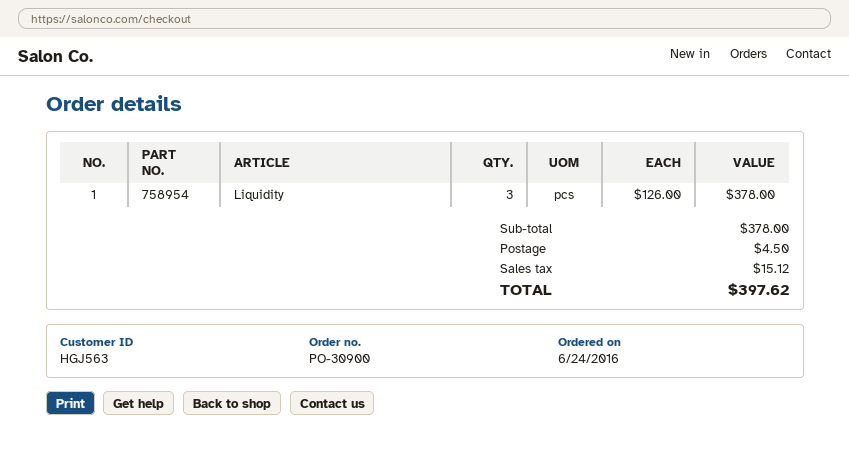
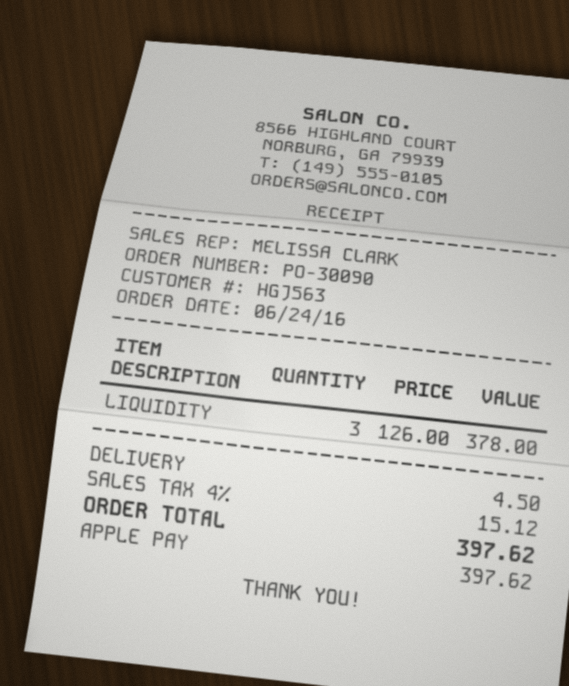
order number: PO-30900 -> PO-30090

